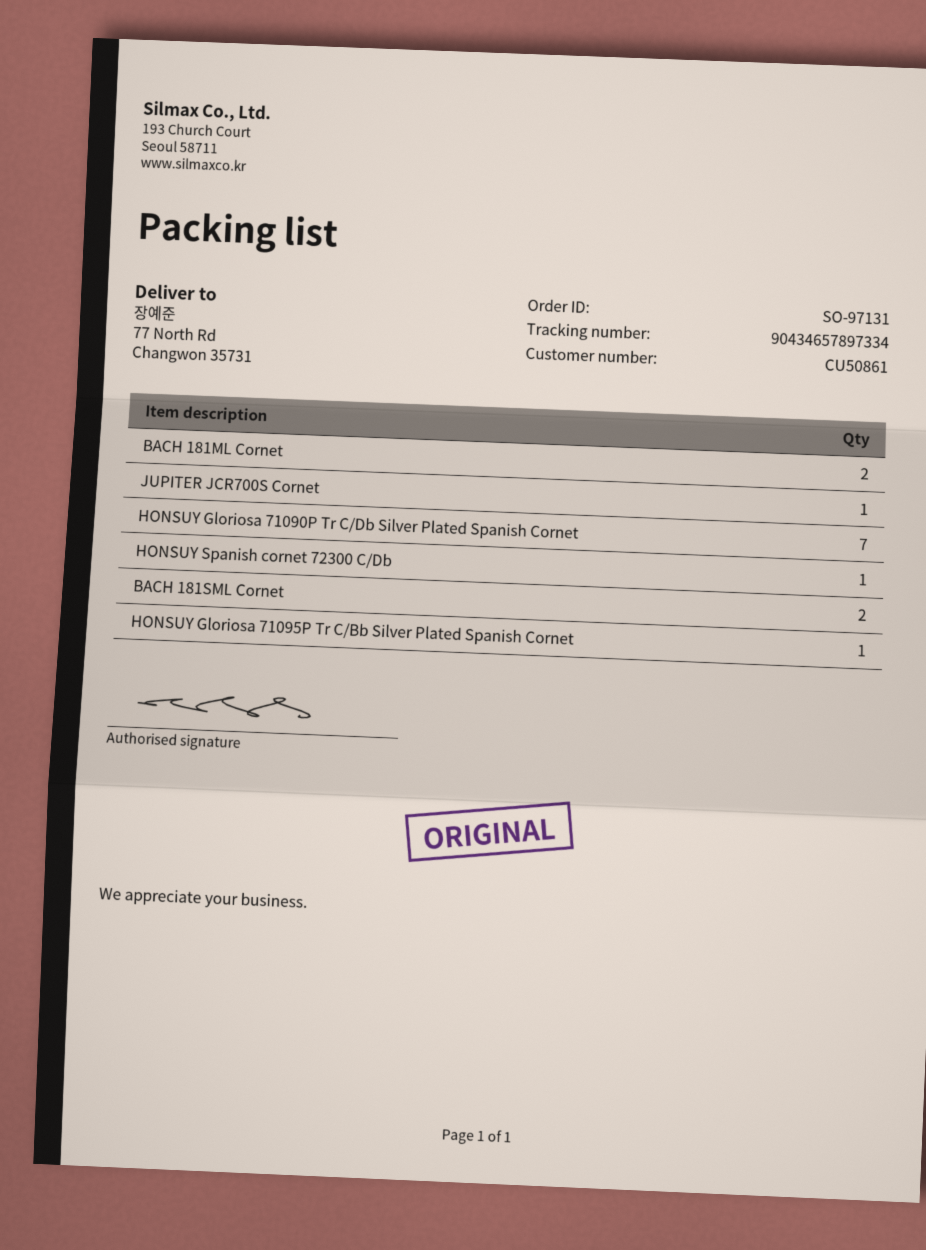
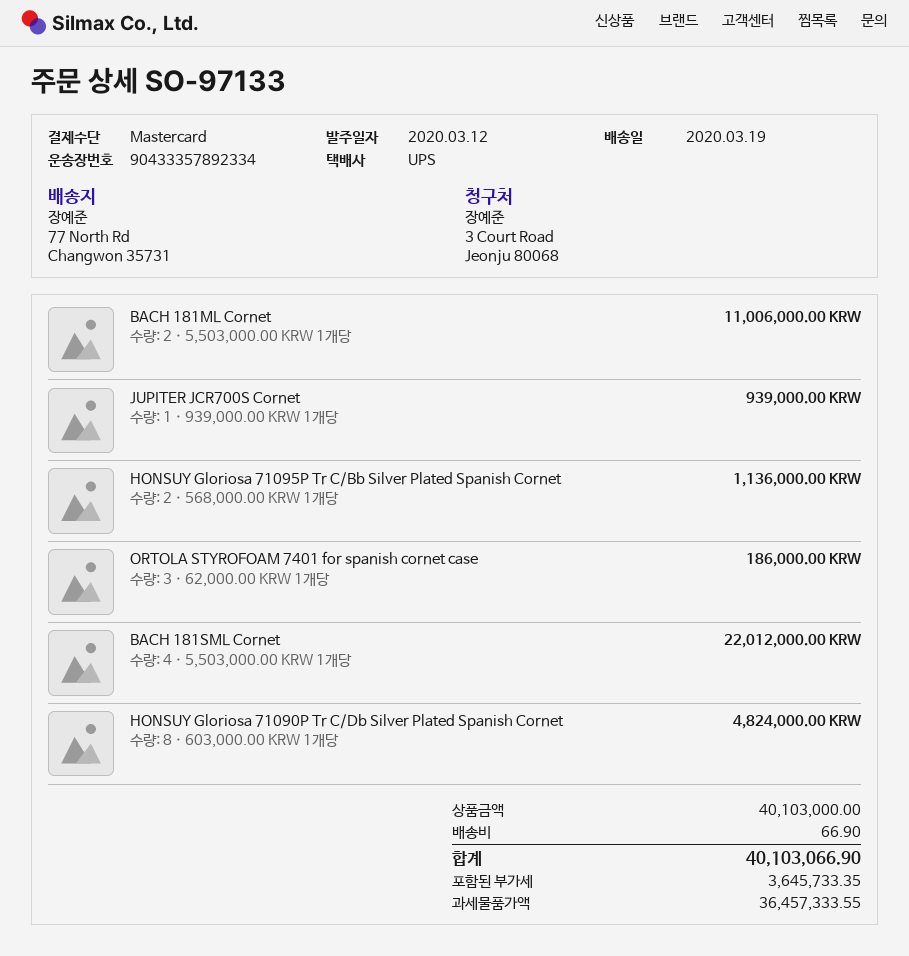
order number: SO-97131 -> SO-97133
tracking number: 90434657897334 -> 90433357892334
HONSUY Gloriosa 71090P Tr C/Db Silver Plated Spanish Cornet: 7 -> 8
HONSUY Spanish cornet 72300 C/Db: 1 -> none
BACH 181SML Cornet: 2 -> 4
HONSUY Gloriosa 71095P Tr C/Bb Silver Plated Spanish Cornet: 1 -> 2
ORTOLA STYROFOAM 7401 for spanish cornet case: none -> 3

